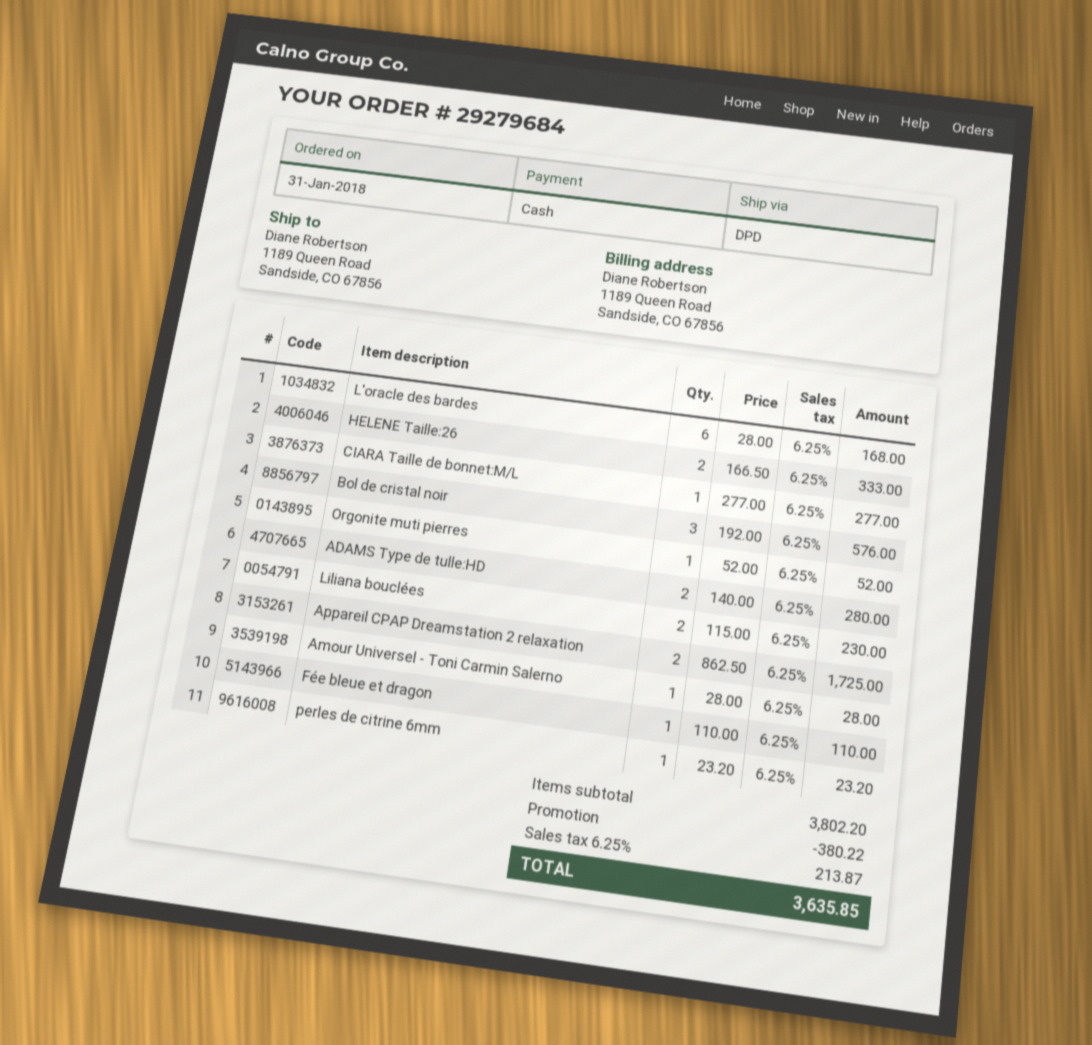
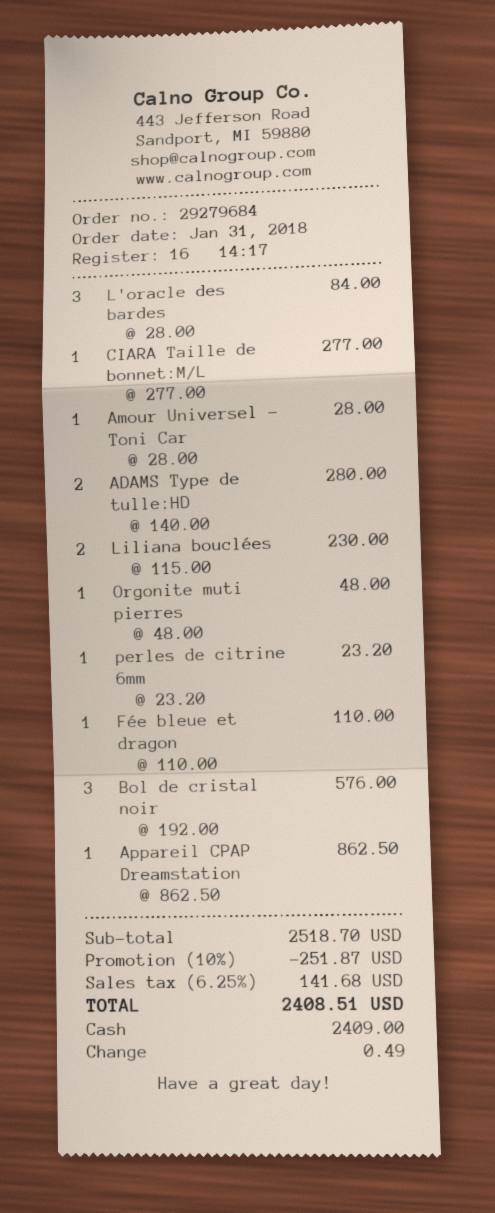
L'oracle des bardes: 6 x 28.00 = 168.00 -> 3 x 28.00 = 84.00
HELENE Taille:26: 2 x 166.50 = 333.00 -> none
Orgonite muti pierres: 1 x 52.00 = 52.00 -> 1 x 48.00 = 48.00
Appareil CPAP Dreamstation 2 relaxation: 2 x 862.50 = 1725.00 -> 1 x 862.50 = 862.50
subtotal: 3802.20 -> 2518.70
discount: 380.22 -> 251.87
tax: 6.25% = 213.87 -> 6.25% = 141.68
total: 3635.85 -> 2408.51

